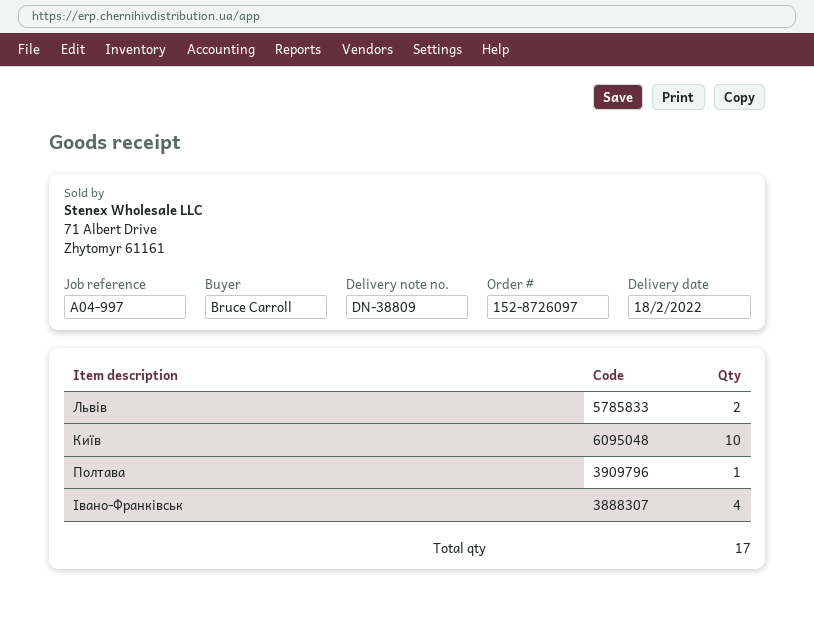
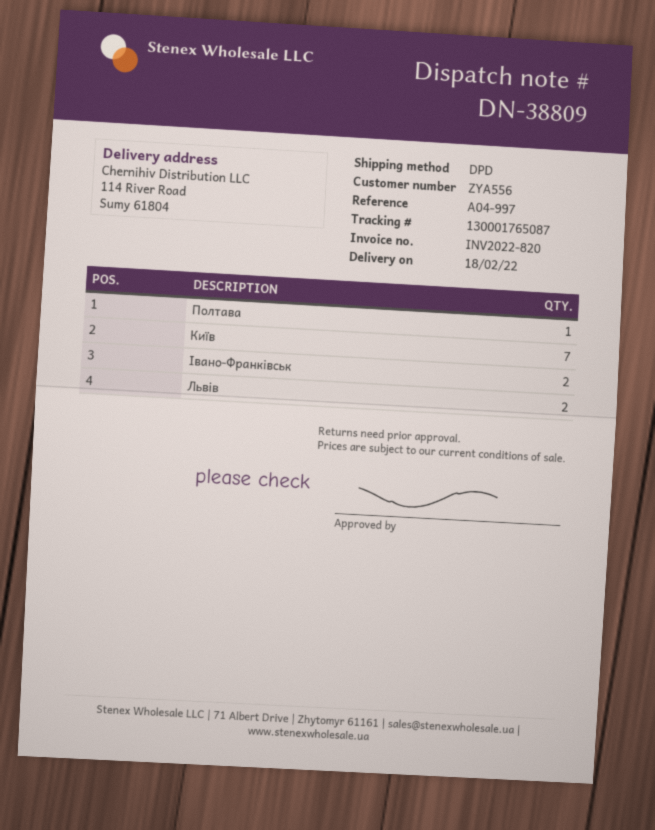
Київ: 10 -> 7
Івано-Франківськ: 4 -> 2

